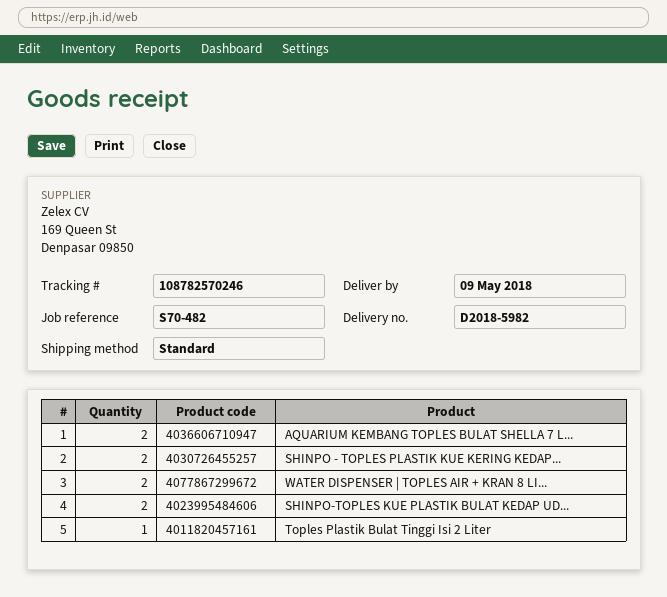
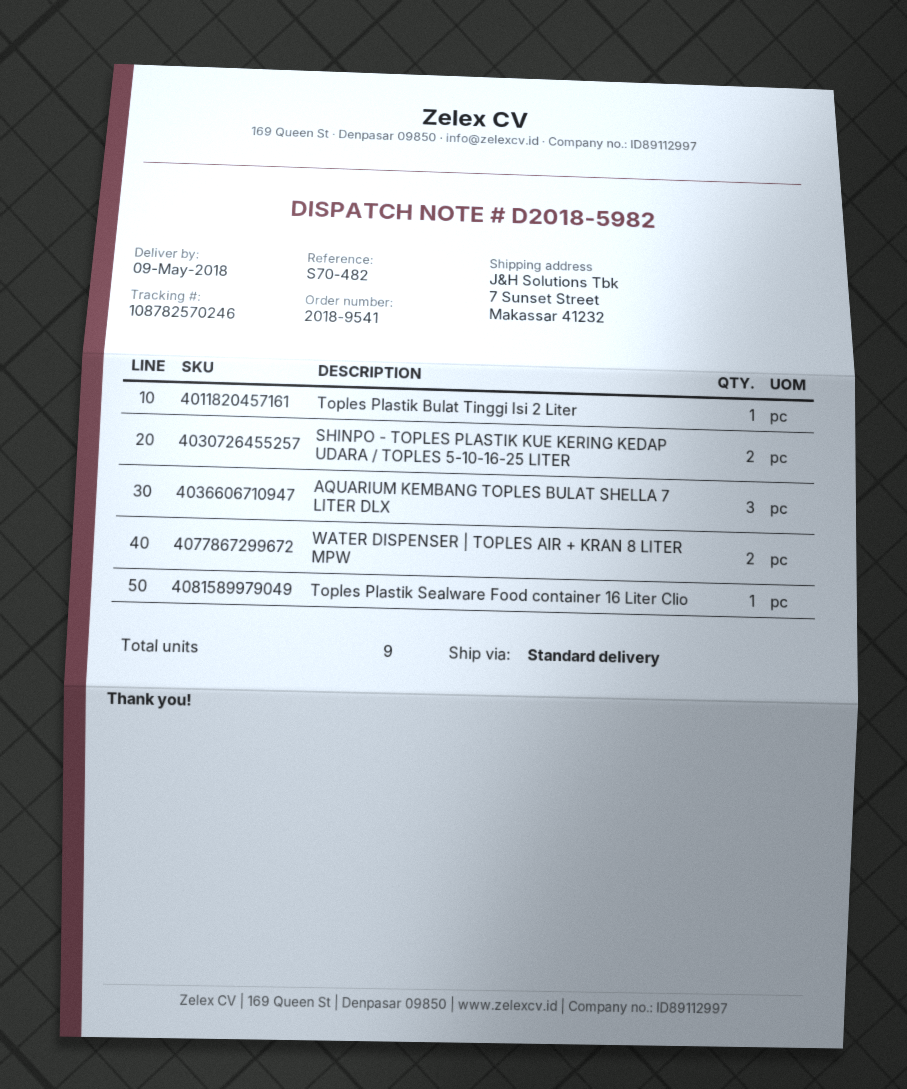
AQUARIUM KEMBANG TOPLES BULAT SHELLA 7 L...: 2 -> 3
SHINPO-TOPLES KUE PLASTIK BULAT KEDAP UD...: 2 -> none
Toples Plastik Sealware Food container 16 Liter Clio: none -> 1

